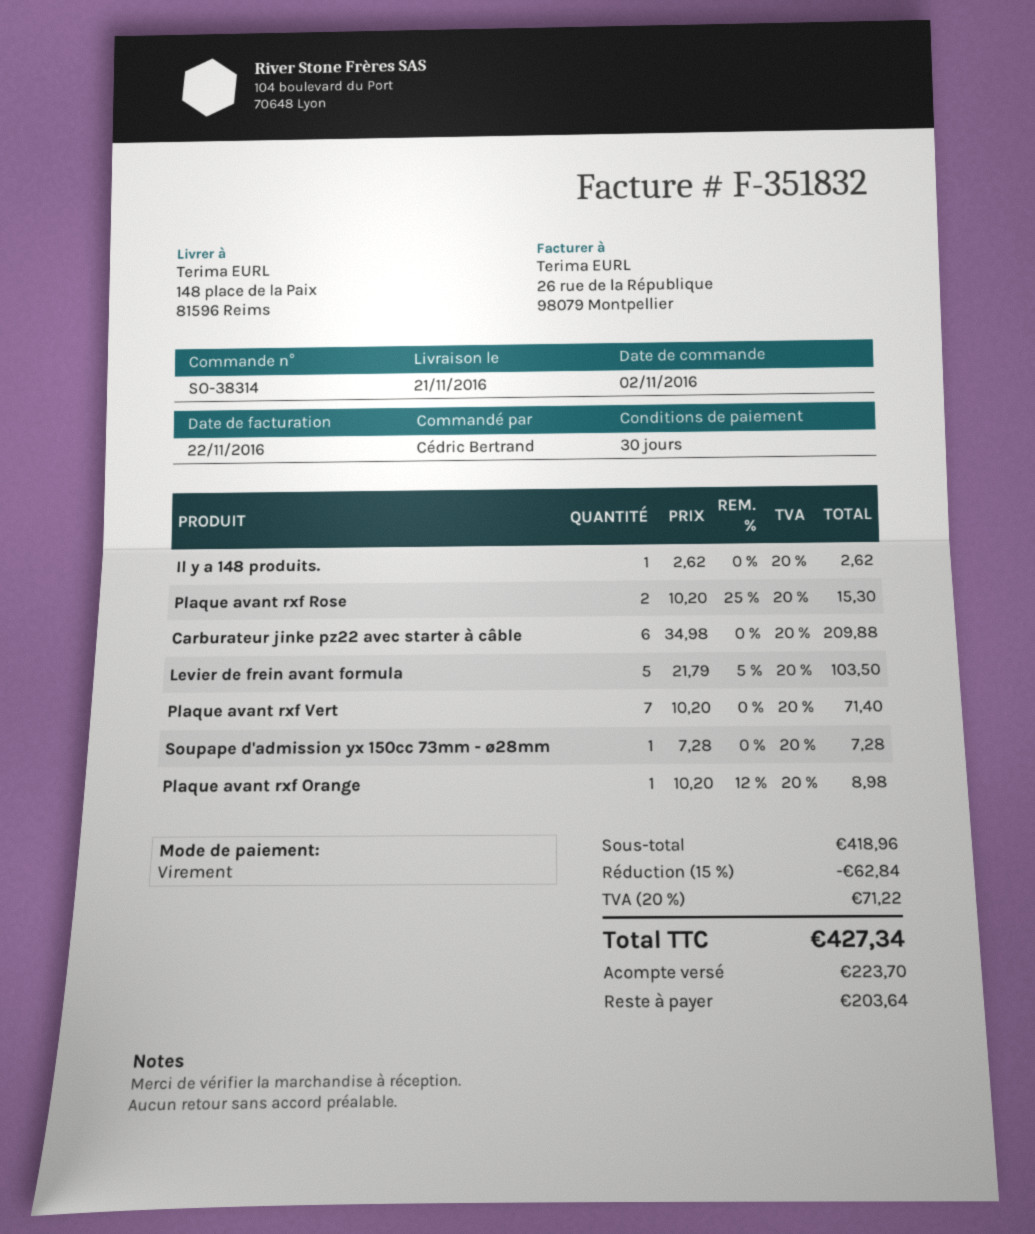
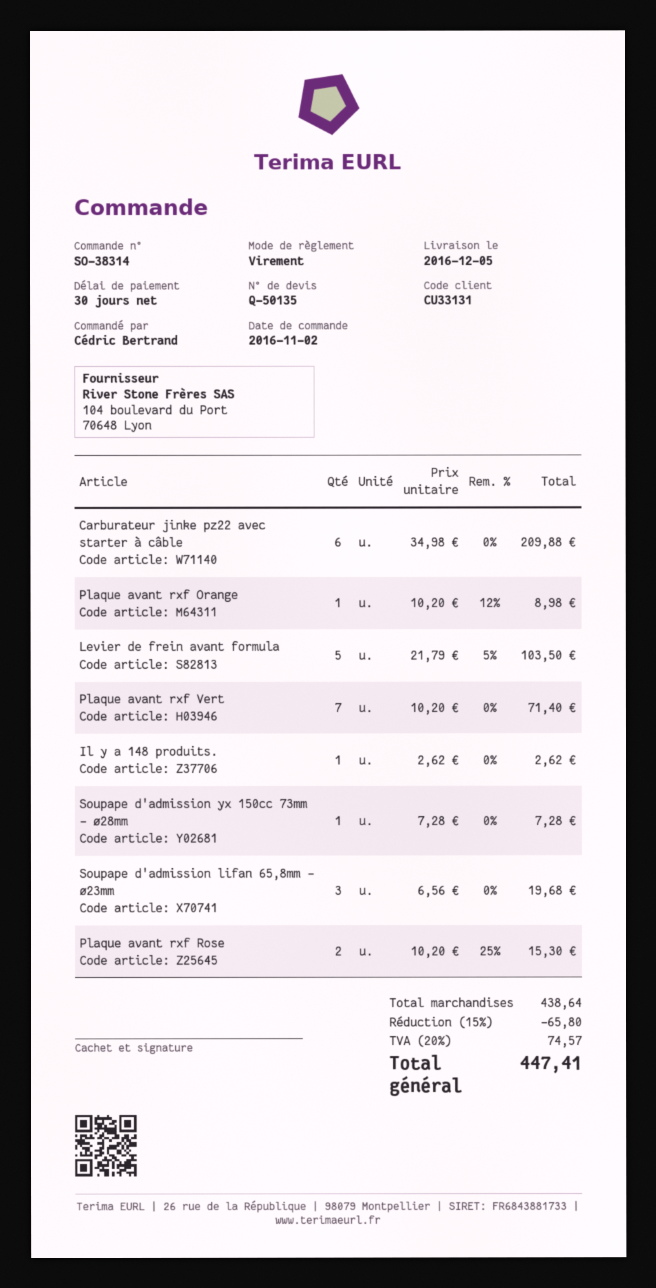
delivery date: 2016-11-21 -> 2016-12-05
Soupape d'admission lifan 65,8mm - ø23mm: none -> 3 x 6.56 = 19.68
subtotal: 418.96 -> 438.64
discount: 15% = 62.84 -> 15% = 65.80
tax: 20% = 71.22 -> 20% = 74.57
total: 427.34 -> 447.41

